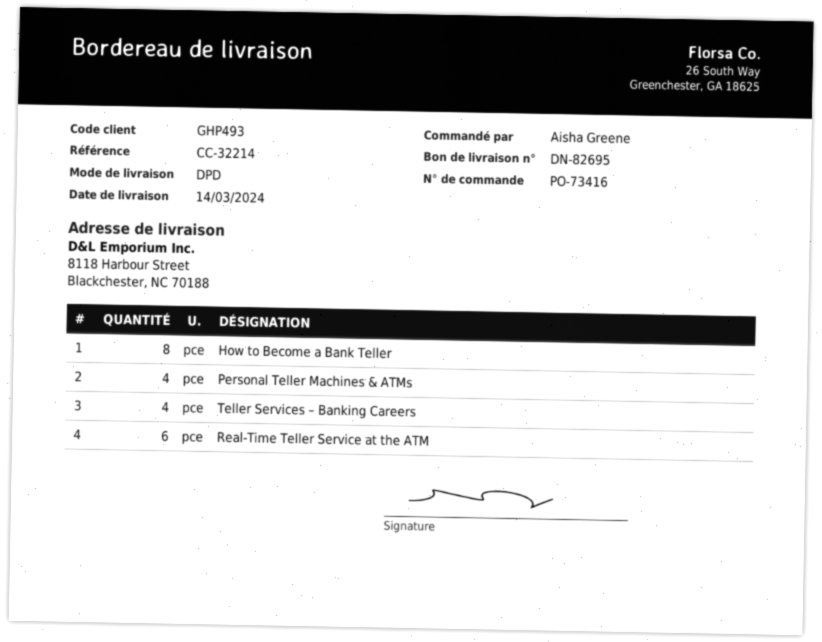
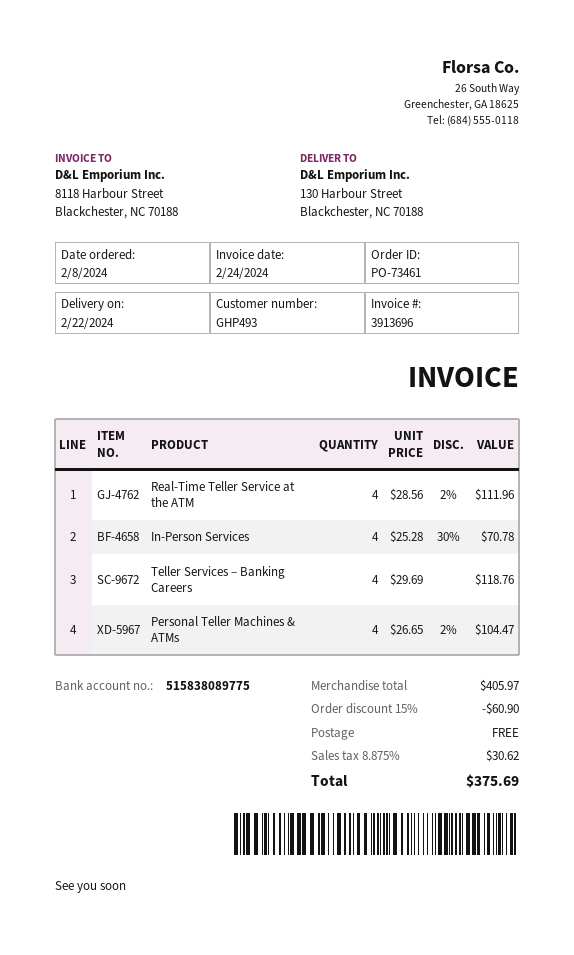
order number: PO-73416 -> PO-73461
delivery date: 2024-03-14 -> 2024-02-22
ship to: 8118 Harbour Street, Blackchester, NC 70188 -> 130 Harbour Street, Blackchester, NC 70188
How to Become a Bank Teller: 8 -> none
Real-Time Teller Service at the ATM: 6 -> 4
In-Person Services: none -> 4

